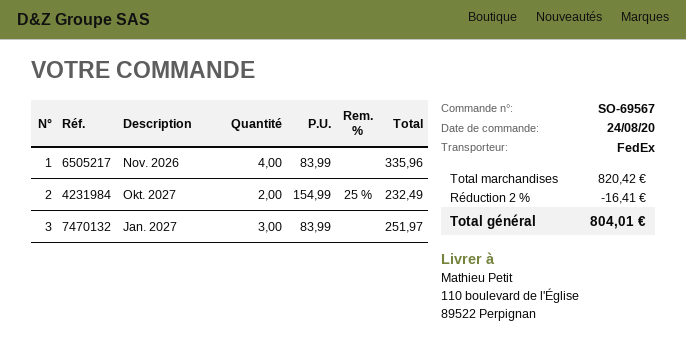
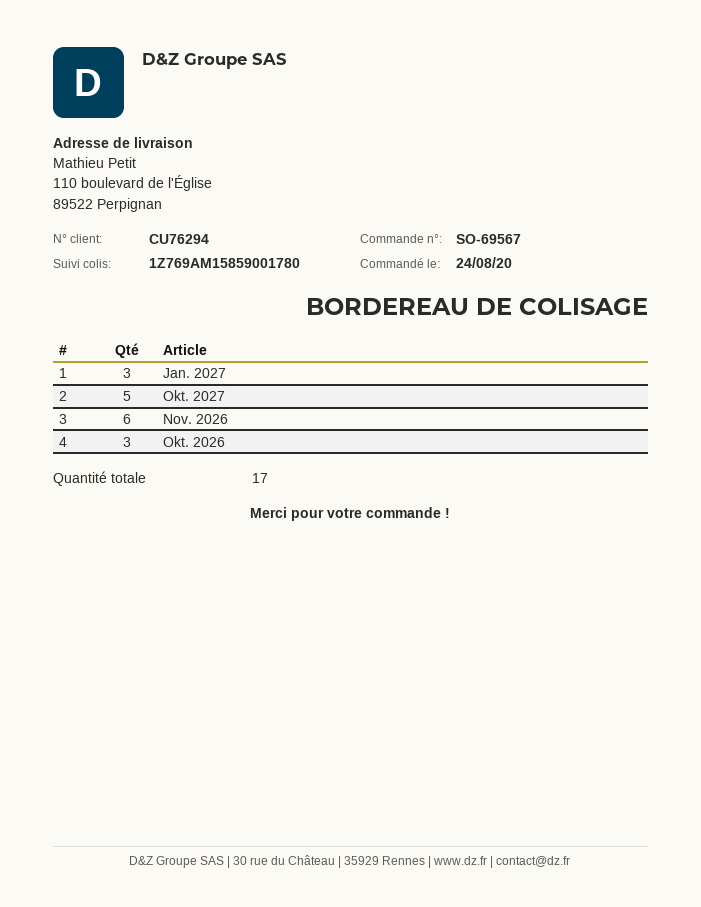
Nov. 2026: 4 -> 6
Okt. 2027: 2 -> 5
Okt. 2026: none -> 3

